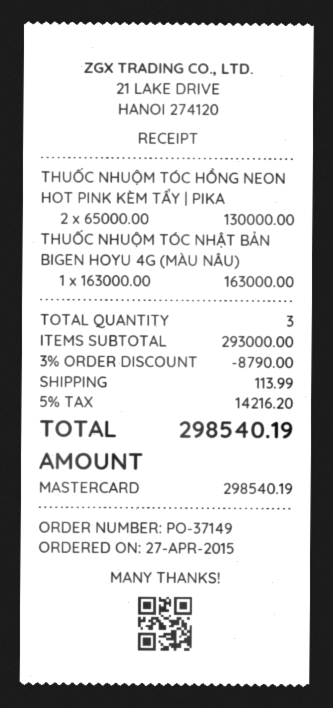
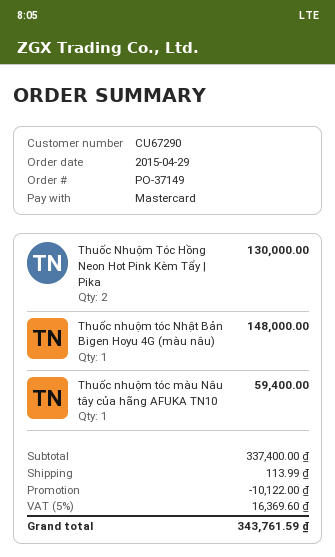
order date: 2015-04-27 -> 2015-04-29
THUỐC NHUỘM TÓC NHẬT BẢN BIGEN HOYU 4G (MÀU NÂU): 1 for 163000.00 -> 1 for 148000.00
Thuốc nhuộm tóc màu Nâu tây của hãng AFUKA TN10: none -> 1 for 59400.00
subtotal: 293000.00 -> 337400.00
discount: 8790.00 -> 10122.00
tax: 5% = 14216.20 -> 5% = 16369.60
total: 298540.19 -> 343761.59

